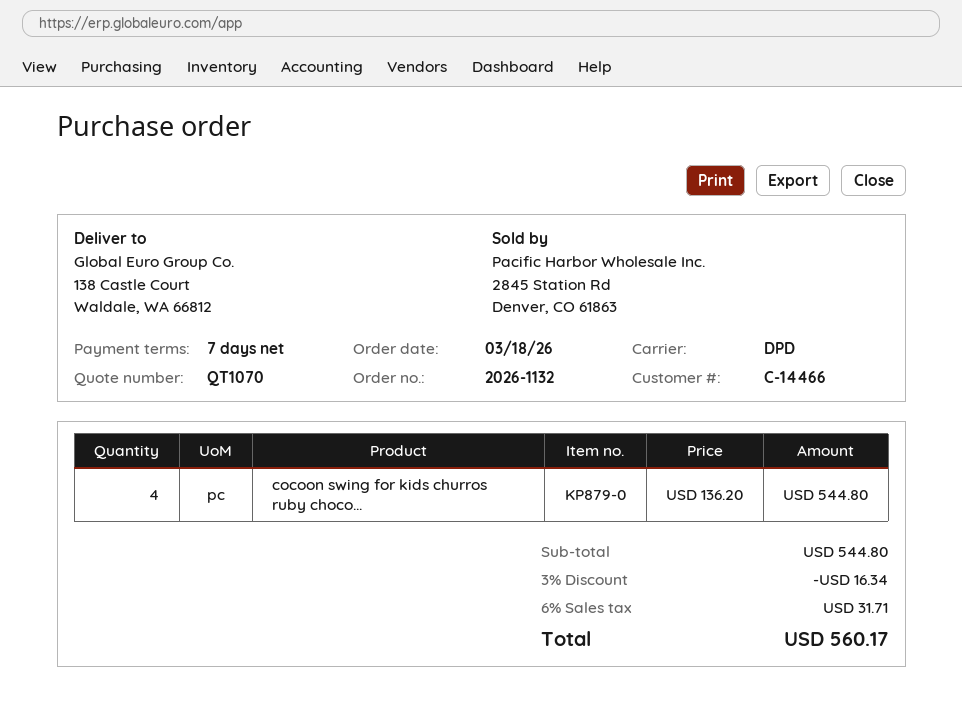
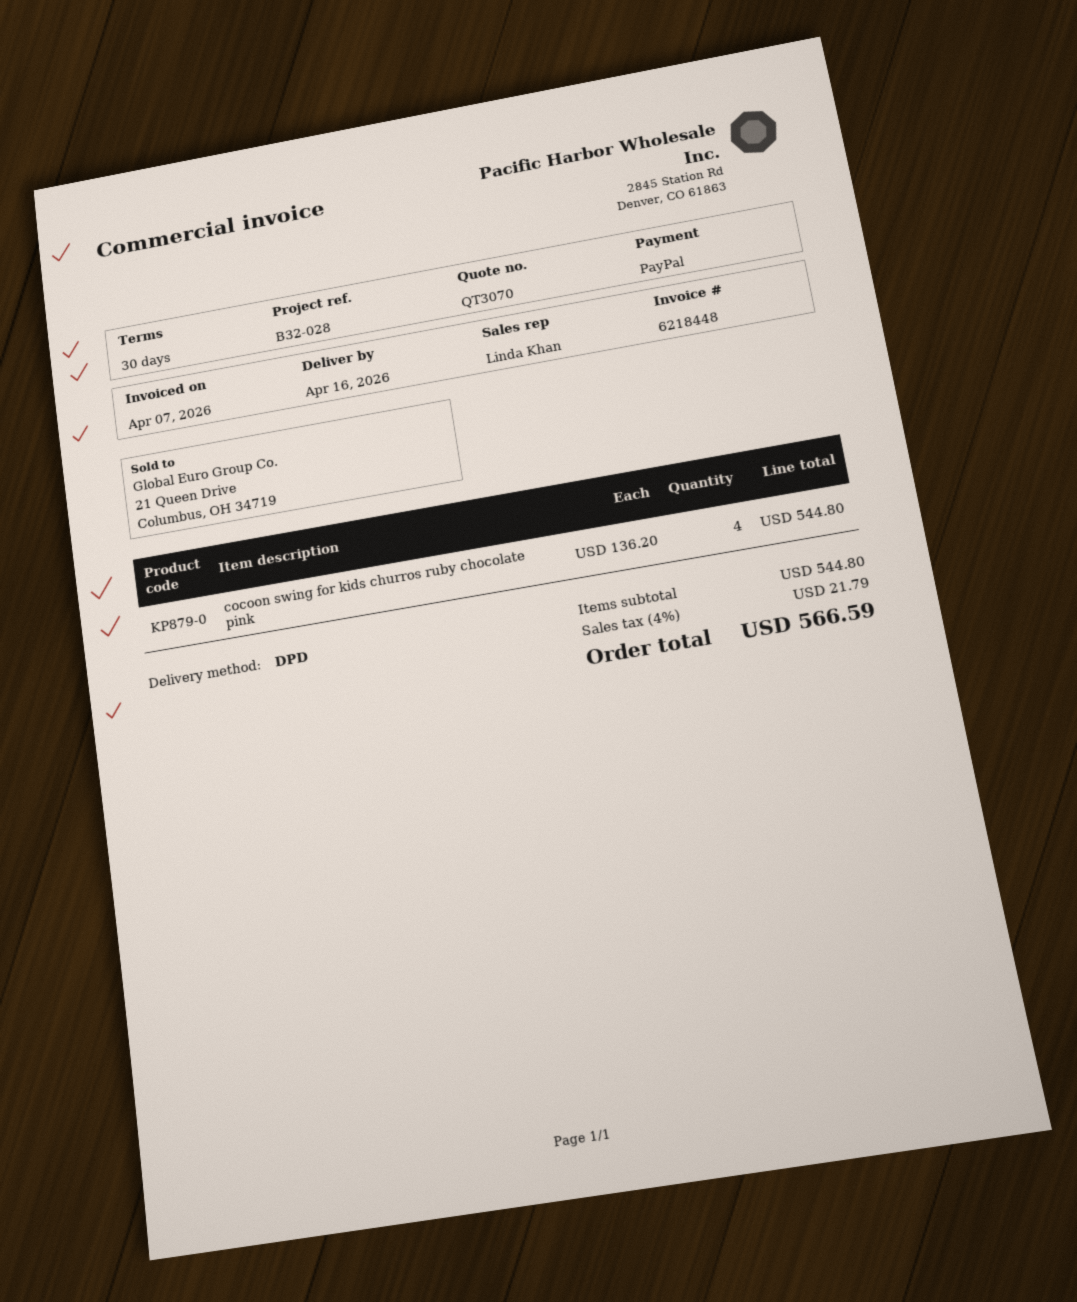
quote number: QT1070 -> QT3070
payment terms: 7 days -> 30 days
discount: 3% = 16.34 -> none
tax: 6% = 31.71 -> 4% = 21.79
total: 560.17 -> 566.59

